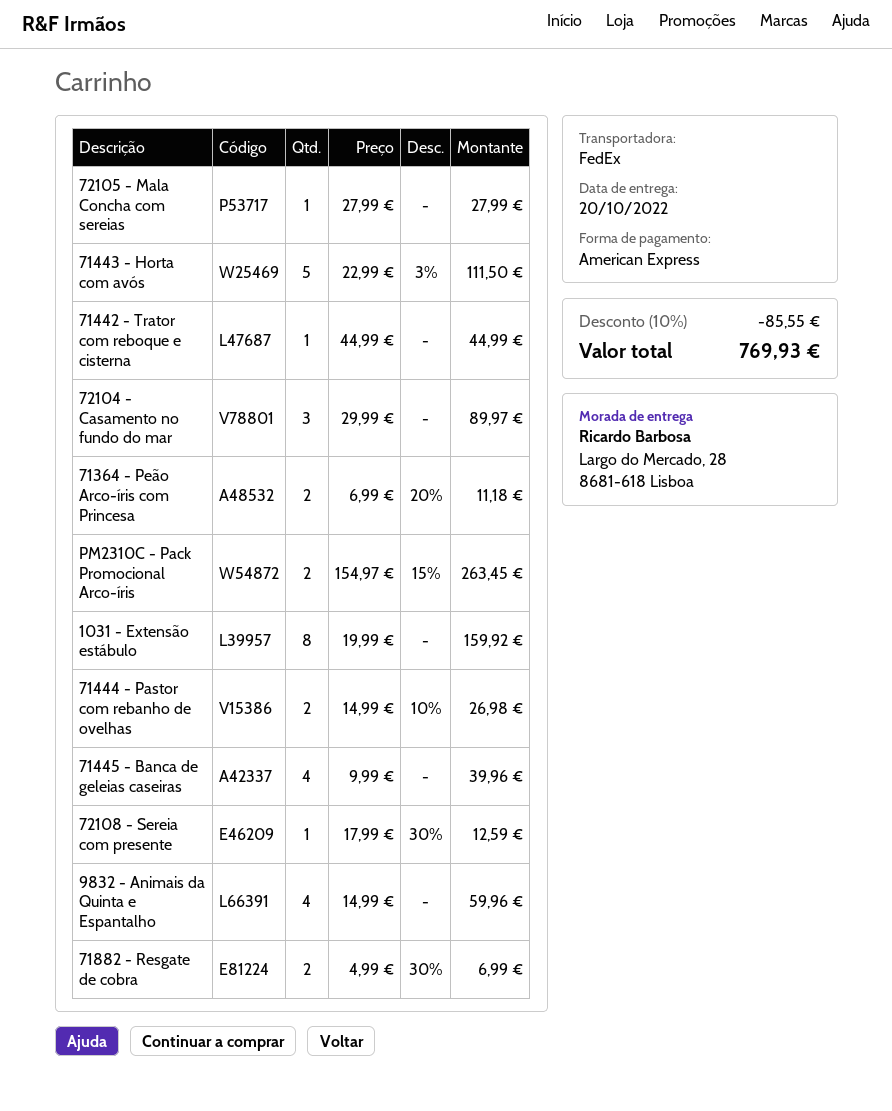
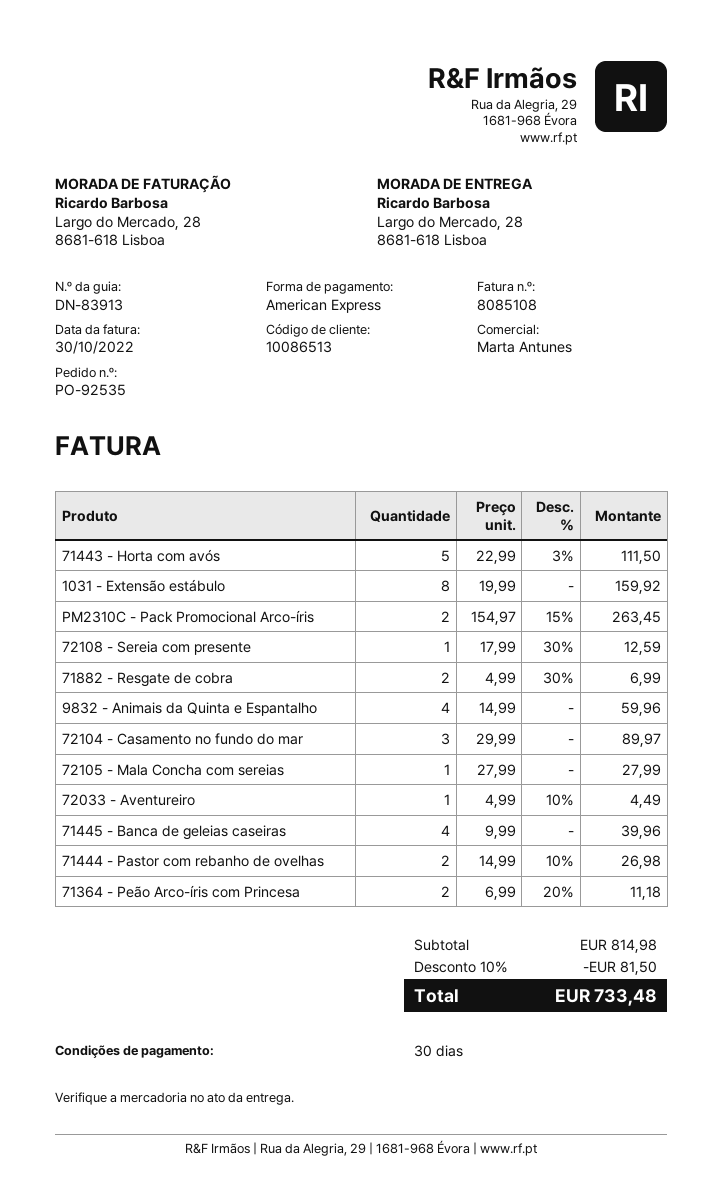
71442 - Trator com reboque e cisterna: 1 x 44.99 = 44.99 -> none
72033 - Aventureiro: none -> 1 x 4.99 - 10% = 4.49
discount: 10% = 85.55 -> 10% = 81.50
total: 769.93 -> 733.48

